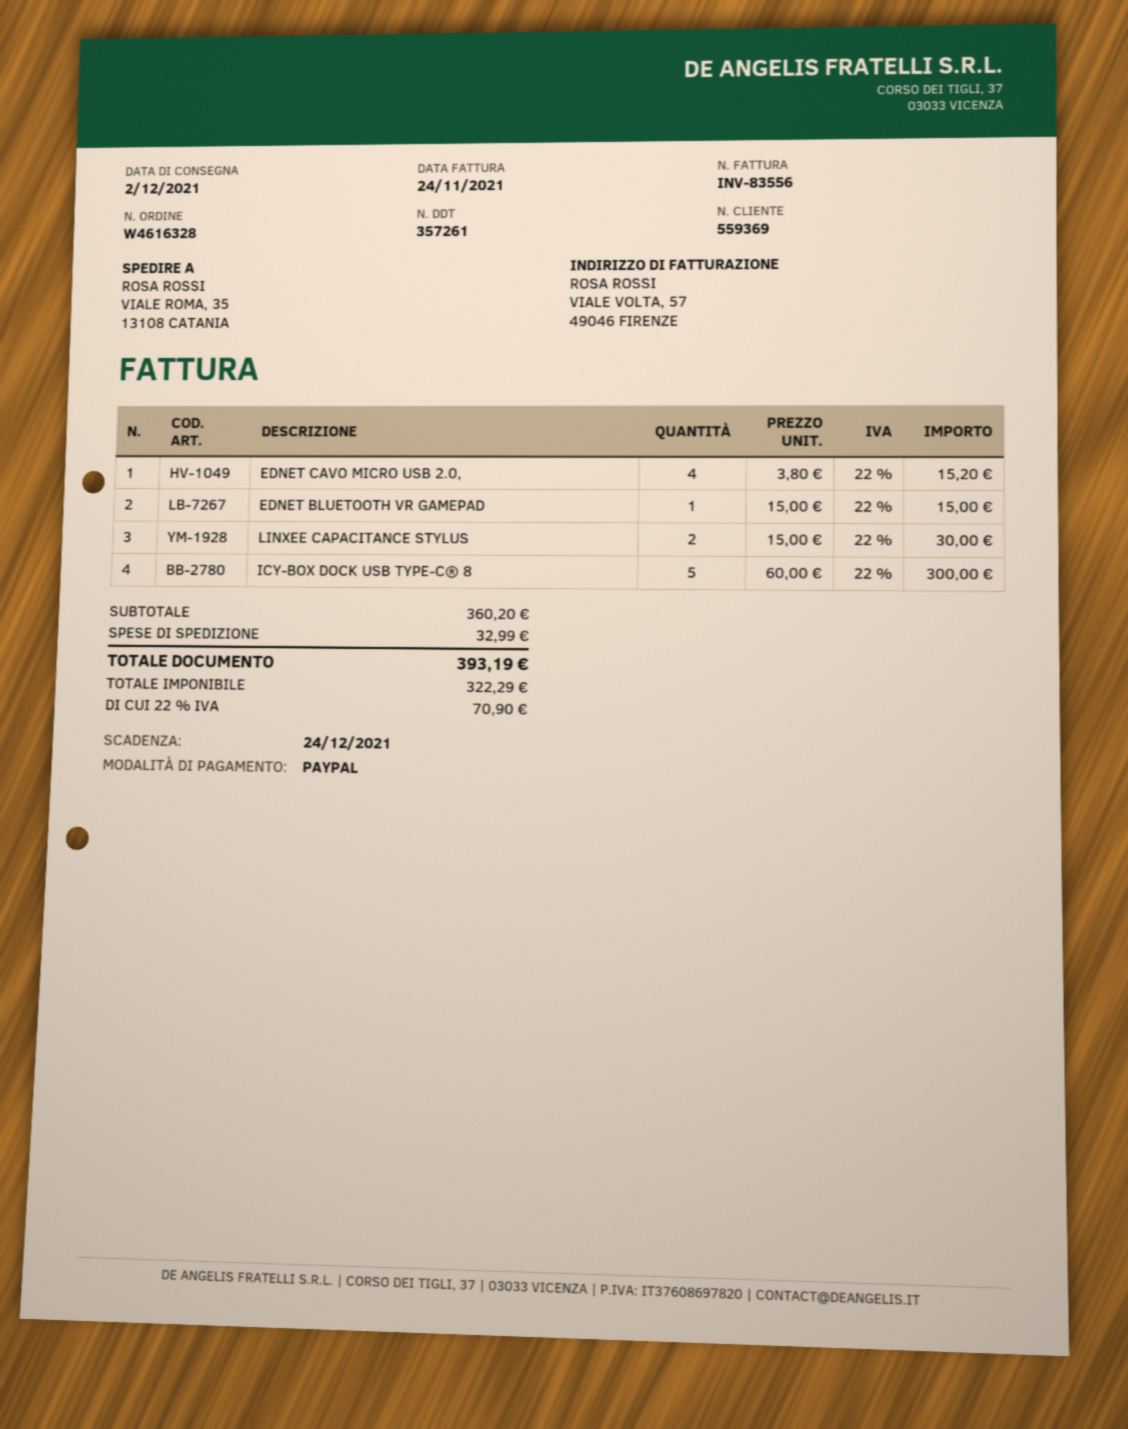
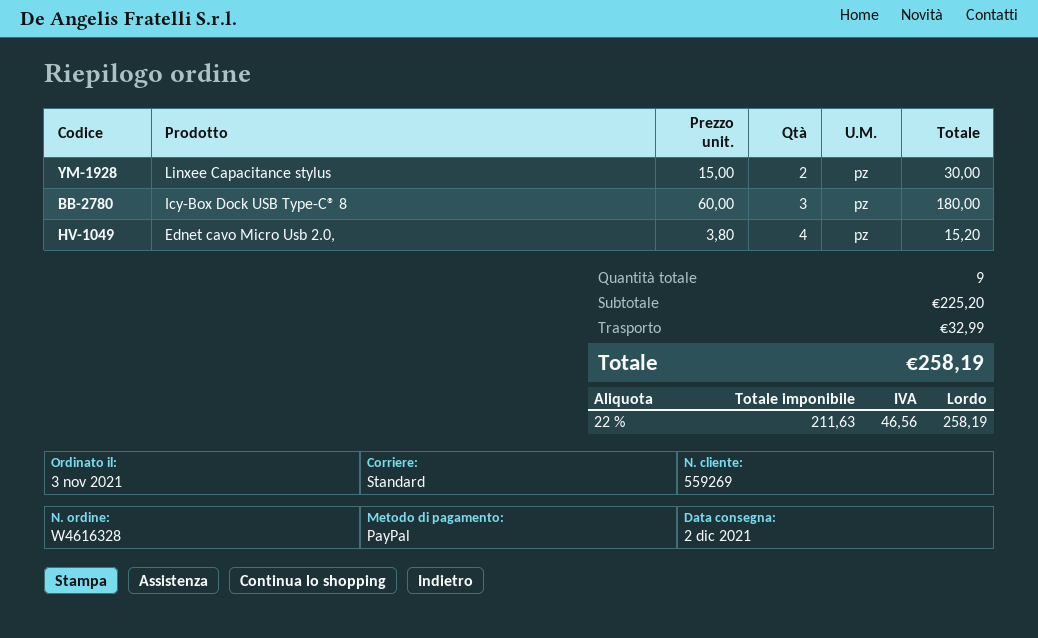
customer number: 559369 -> 559269
EDNET BLUETOOTH VR GAMEPAD: 1 x 15.00 = 15.00 -> none
ICY-BOX DOCK USB TYPE-C® 8: 5 x 60.00 = 300.00 -> 3 x 60.00 = 180.00
subtotal: 360.20 -> 225.20
net: 322.29 -> 211.63
tax: 22% = 70.90 -> 22% = 46.56
total: 393.19 -> 258.19

